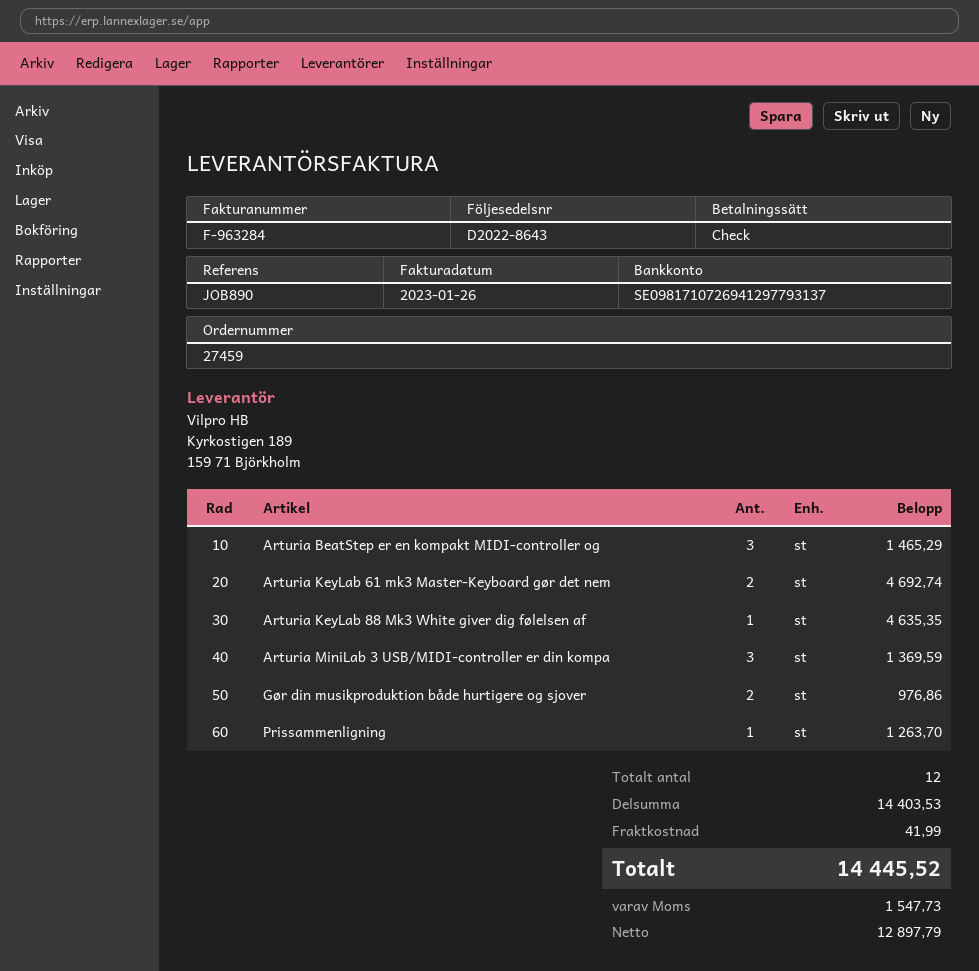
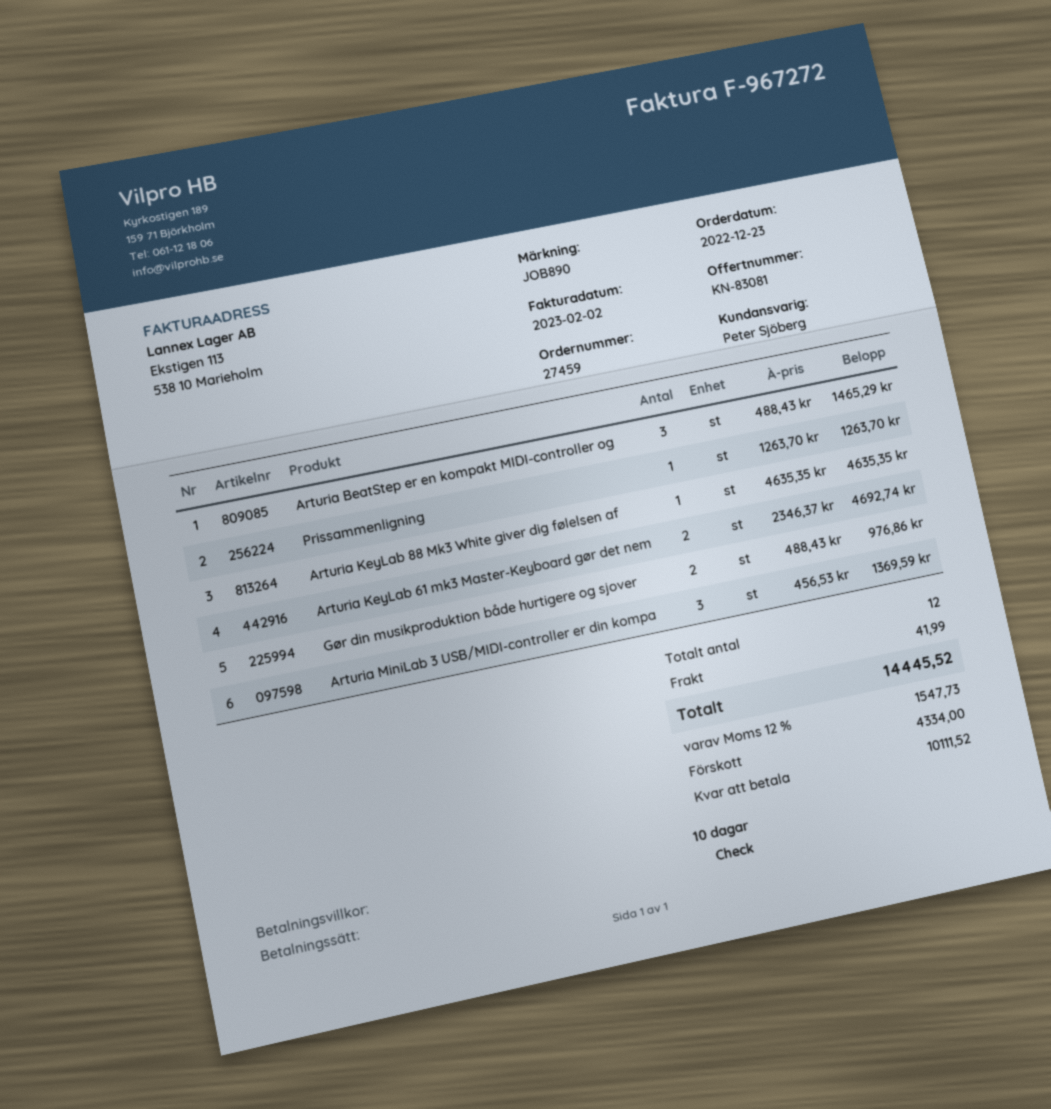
invoice number: F-963284 -> F-967272
invoice date: 2023-01-26 -> 2023-02-02

